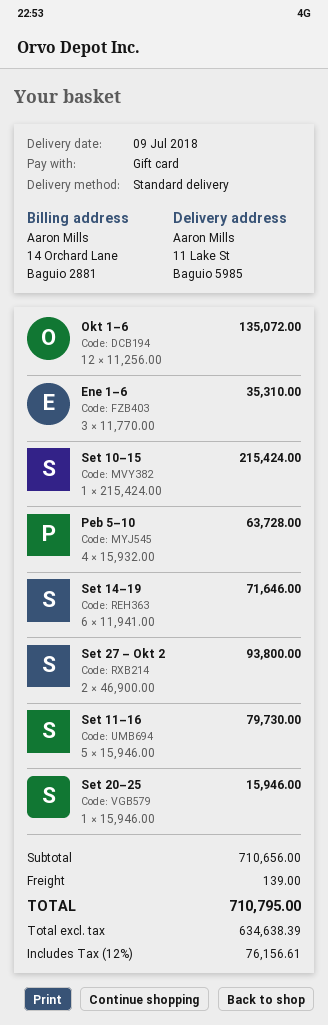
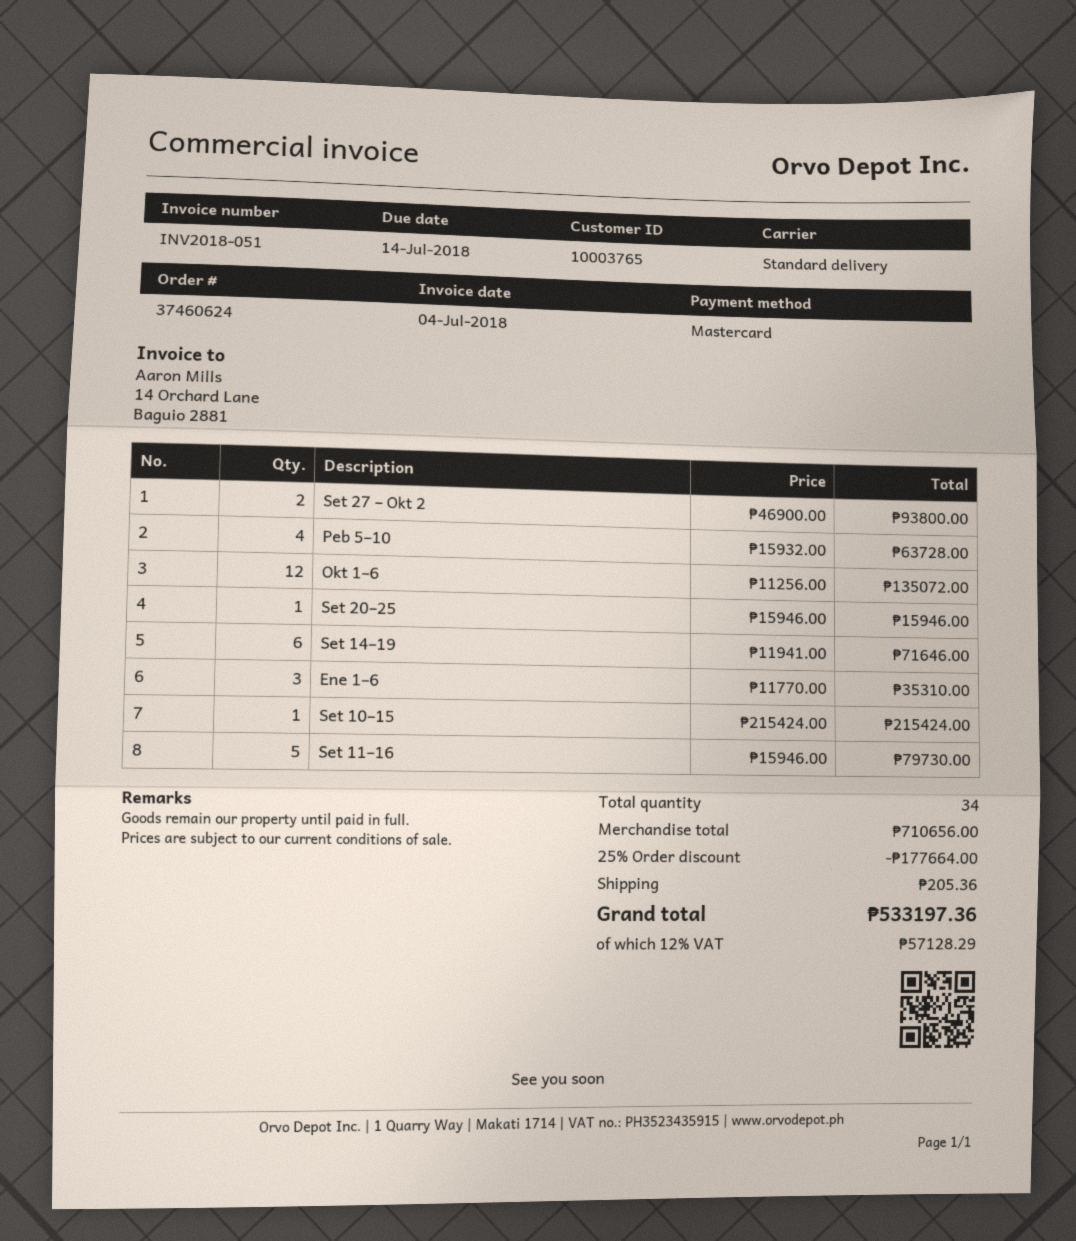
payment method: gift card -> Mastercard
discount: none -> 25% = 177664.00
shipping: 139.00 -> 205.36
tax: 12% = 76156.61 -> 12% = 57128.29
total: 710795.00 -> 533197.36

